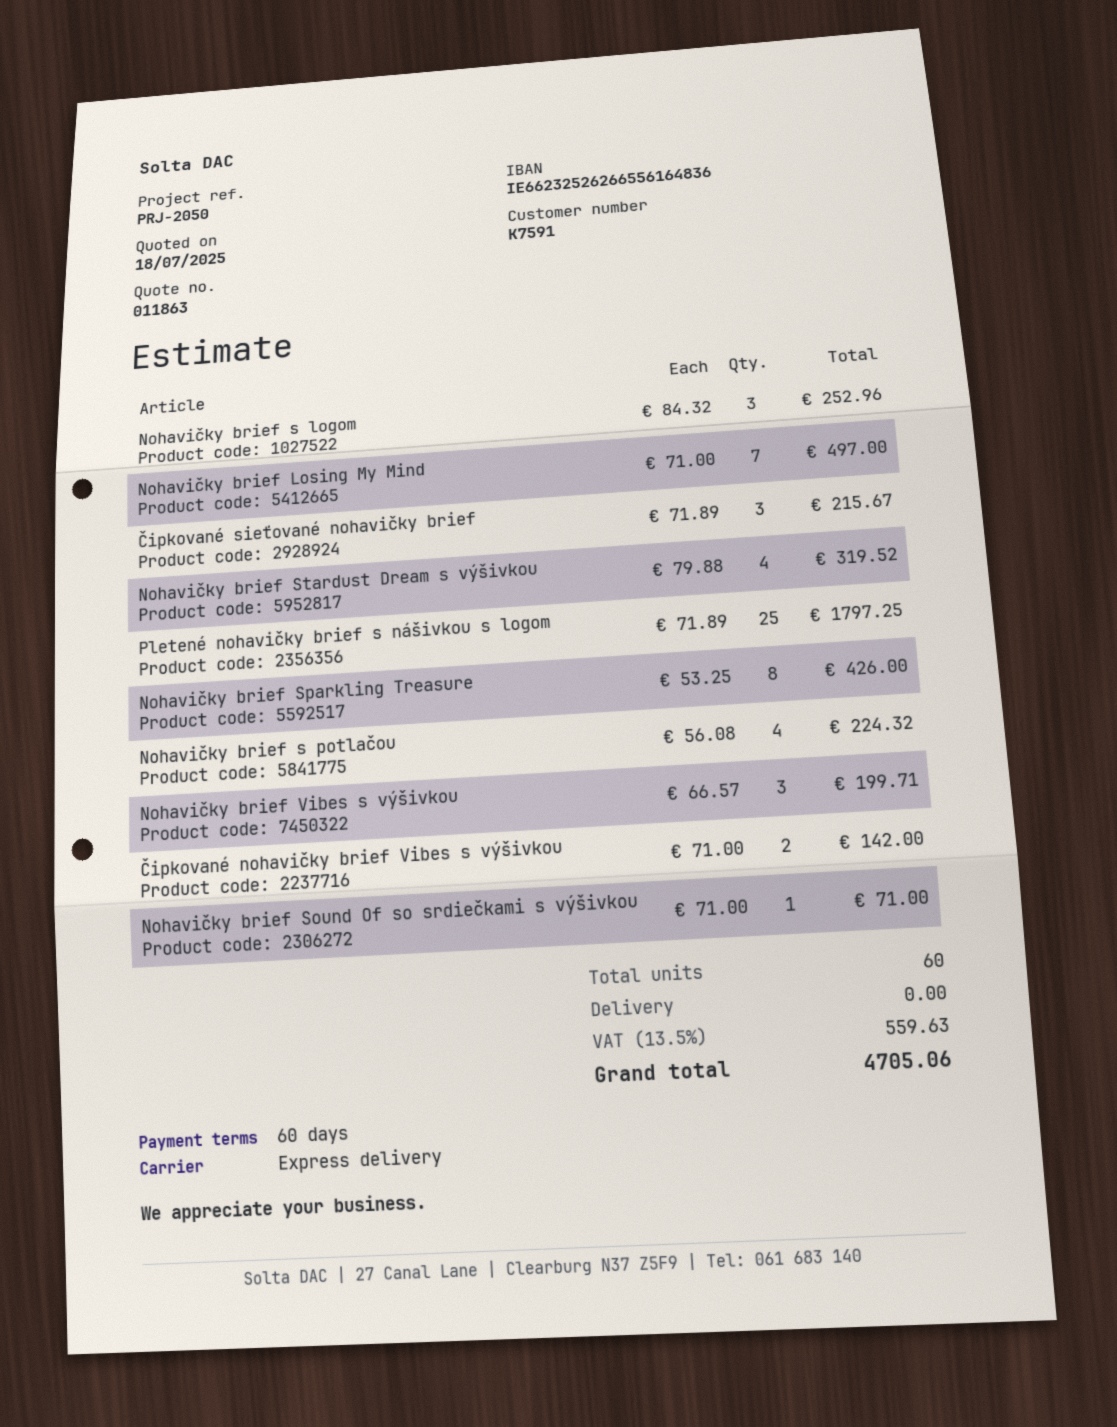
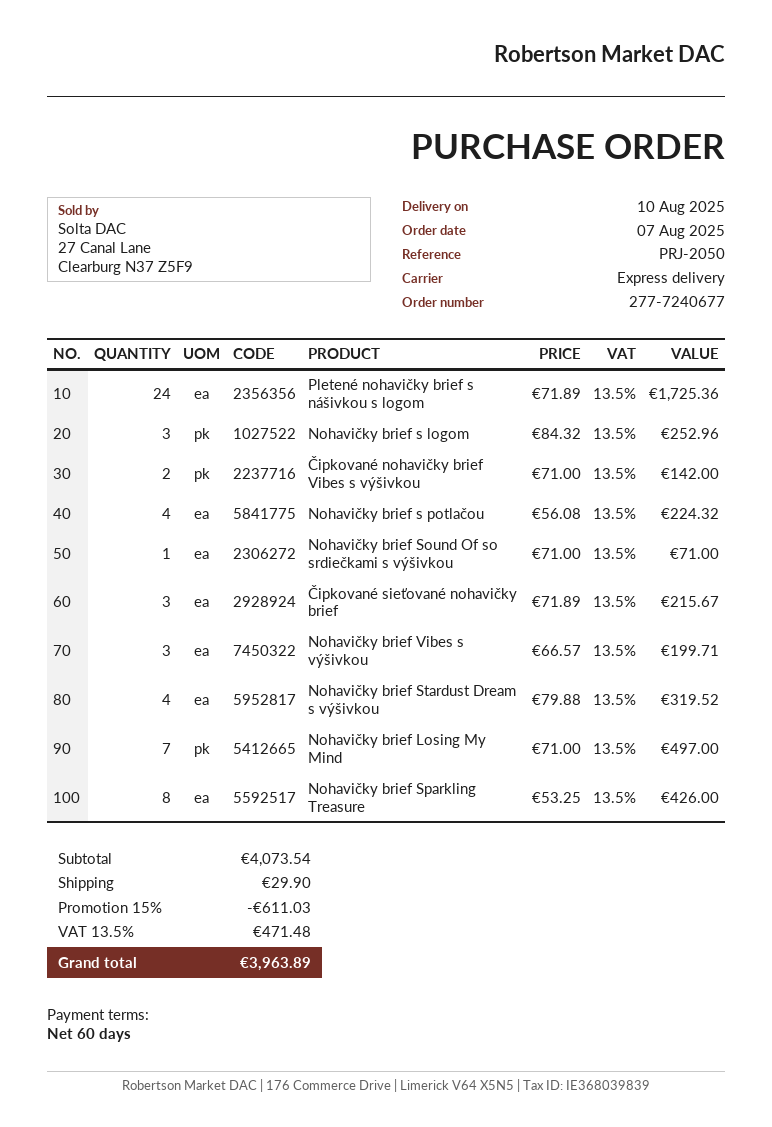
Pletené nohavičky brief s nášivkou s logom: 25 x 71.89 = 1797.25 -> 24 x 71.89 = 1725.36
discount: none -> 15% = 611.03
shipping: 0.00 -> 29.90
tax: 13.5% = 559.63 -> 13.5% = 471.48
total: 4705.06 -> 3963.89

